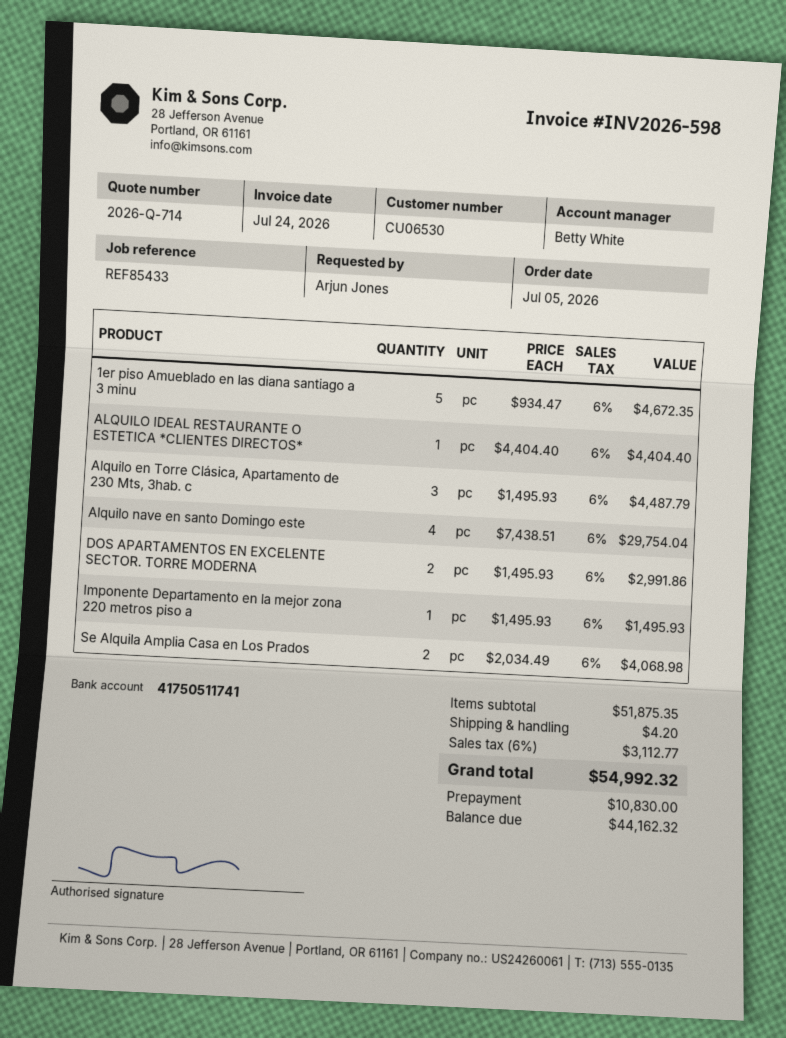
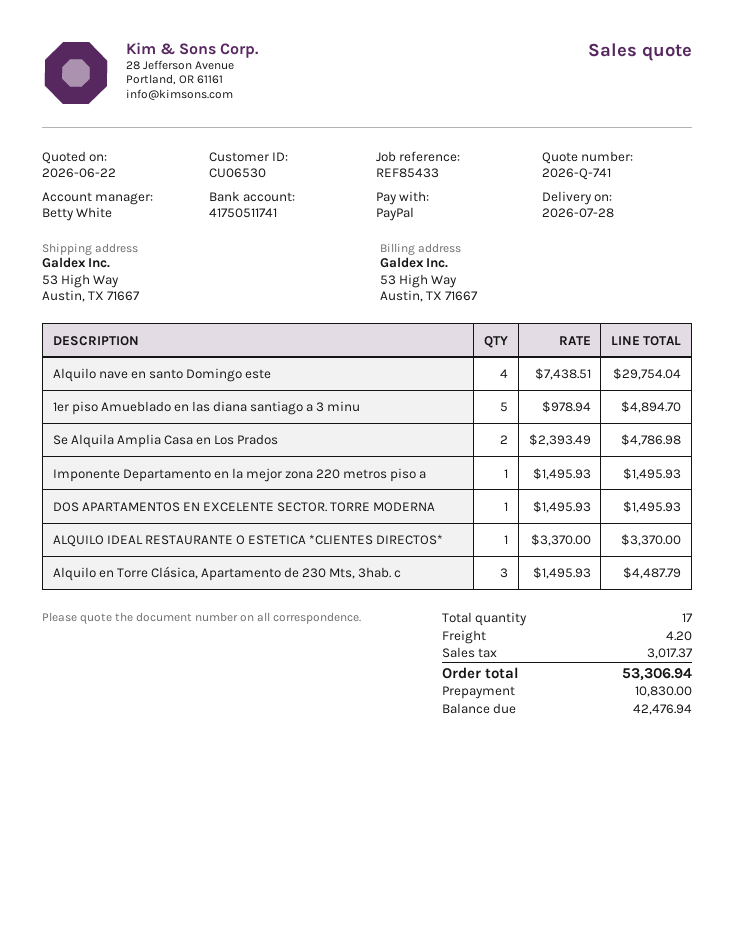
quote number: 2026-Q-714 -> 2026-Q-741
1er piso Amueblado en las diana santiago a 3 minu: 5 x 934.47 = 4672.35 -> 5 x 978.94 = 4894.70
ALQUILO IDEAL RESTAURANTE O ESTETICA *CLIENTES DIRECTOS*: 1 x 4404.40 = 4404.40 -> 1 x 3370.00 = 3370.00
DOS APARTAMENTOS EN EXCELENTE SECTOR. TORRE MODERNA: 2 x 1495.93 = 2991.86 -> 1 x 1495.93 = 1495.93
Se Alquila Amplia Casa en Los Prados: 2 x 2034.49 = 4068.98 -> 2 x 2393.49 = 4786.98
tax: 3112.77 -> 3017.37
total: 54992.32 -> 53306.94
balance: 44162.32 -> 42476.94

